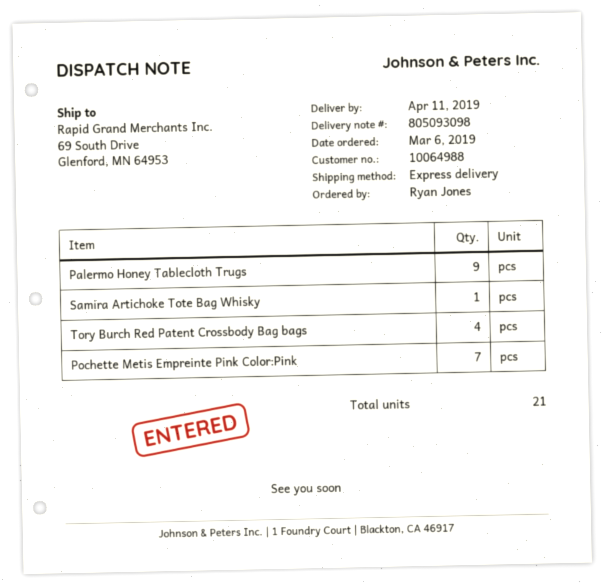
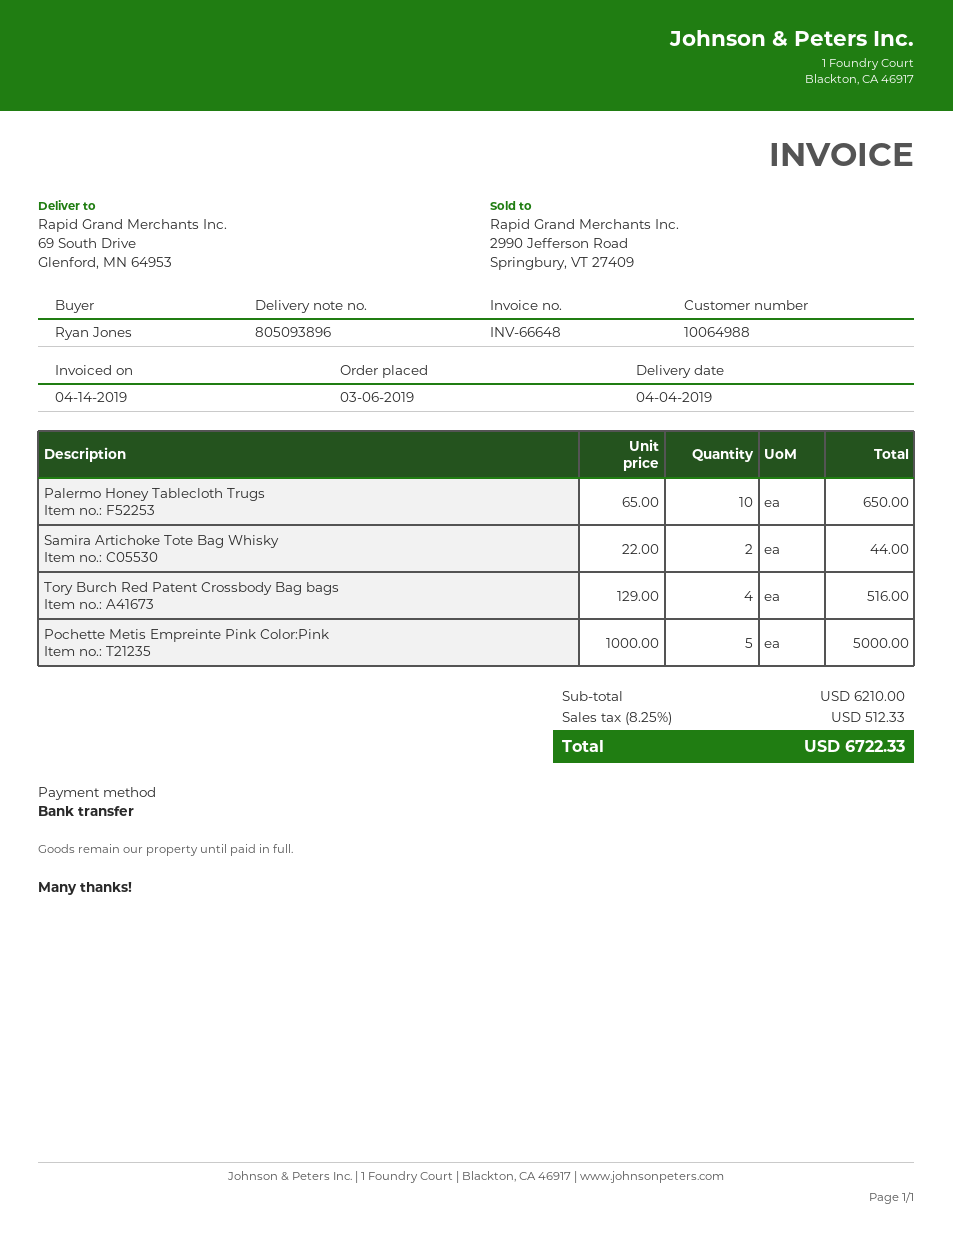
delivery note number: 805093098 -> 805093896
delivery date: 2019-04-11 -> 2019-04-04
Palermo Honey Tablecloth Trugs: 9 -> 10
Samira Artichoke Tote Bag Whisky: 1 -> 2
Pochette Metis Empreinte Pink Color:Pink: 7 -> 5

